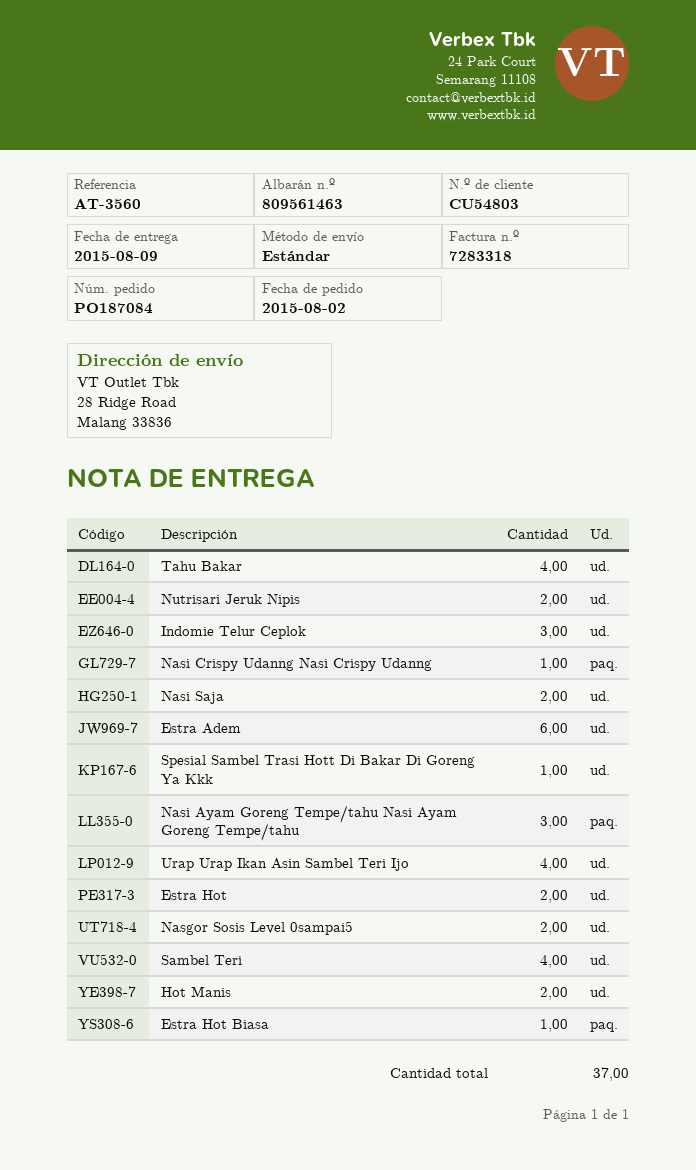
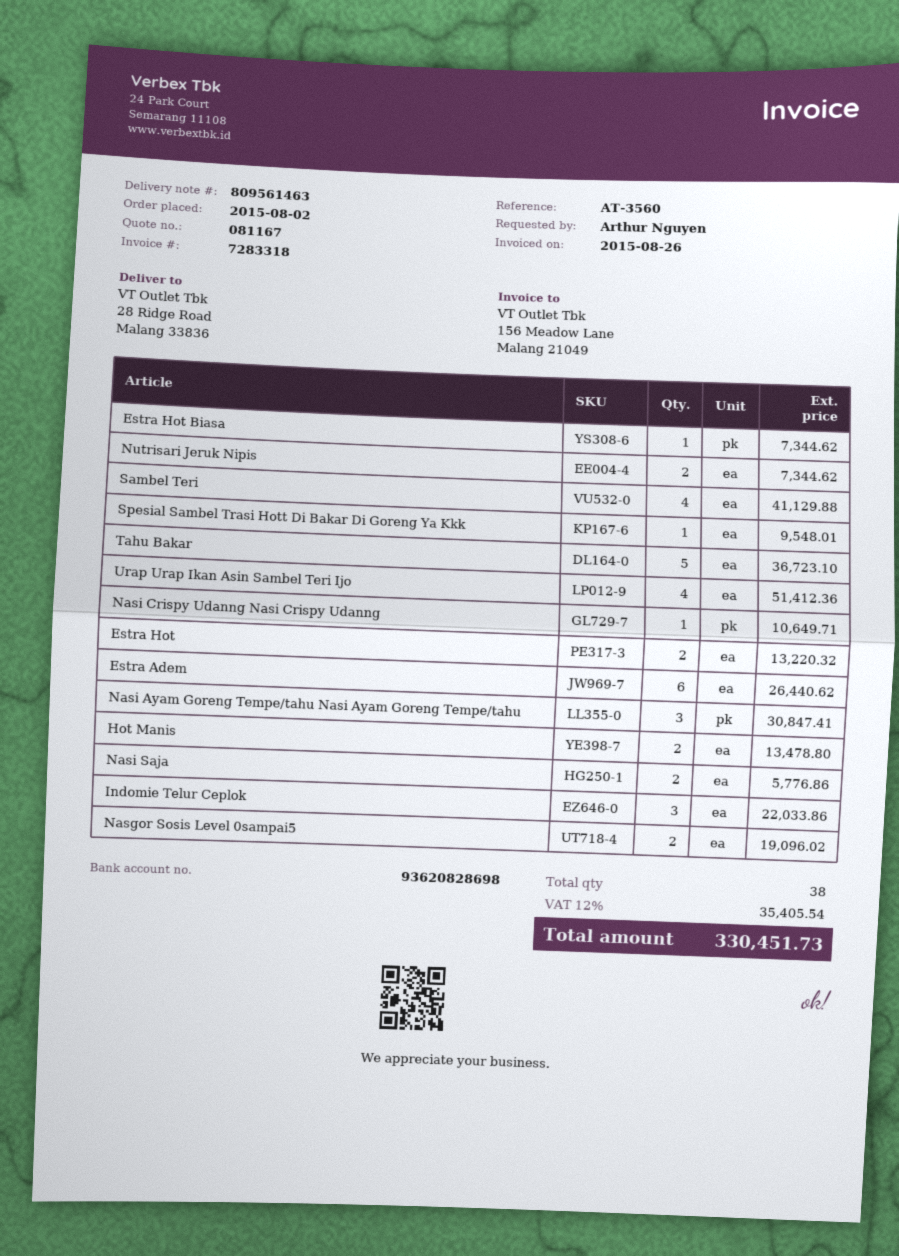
Tahu Bakar: 4 -> 5
total quantity: 37 -> 38

